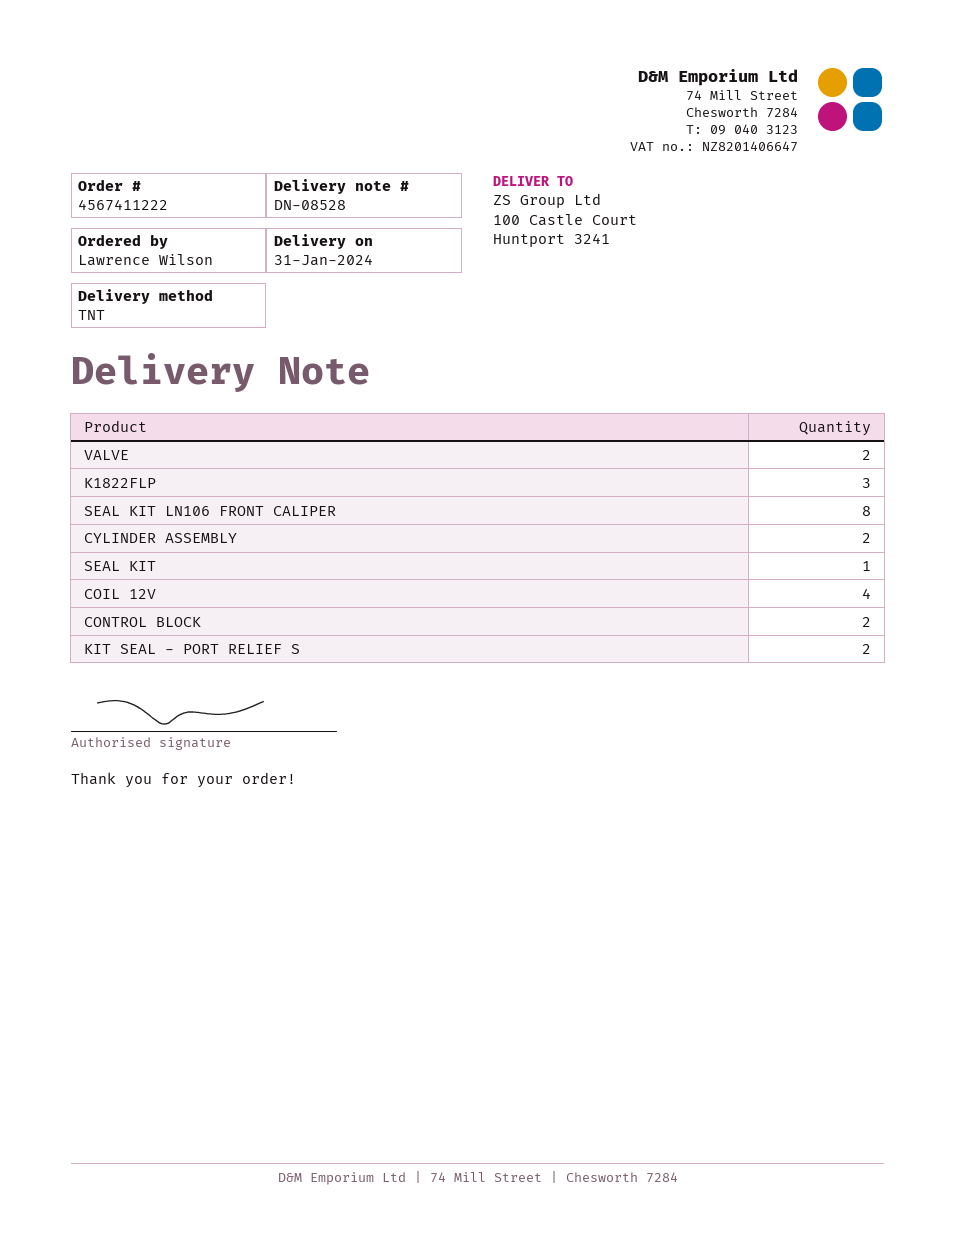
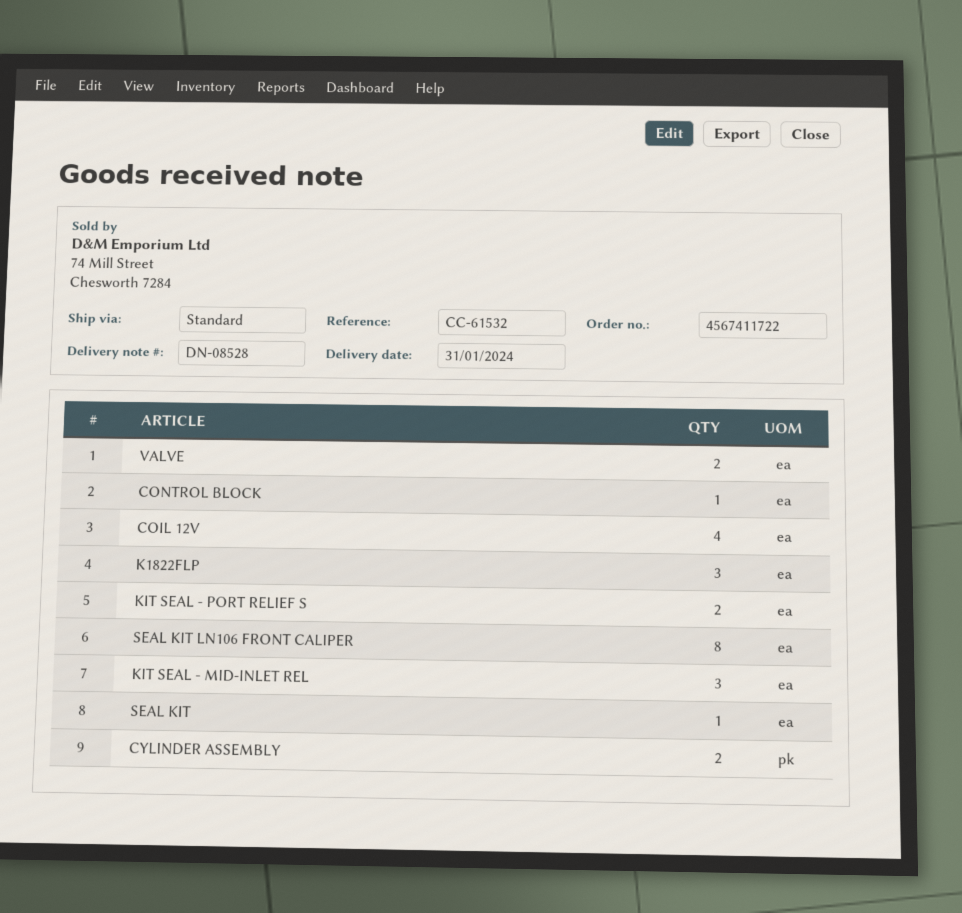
order number: 4567411222 -> 4567411722
shipping method: TNT -> standard
CONTROL BLOCK: 2 -> 1
KIT SEAL - MID-INLET REL: none -> 3

